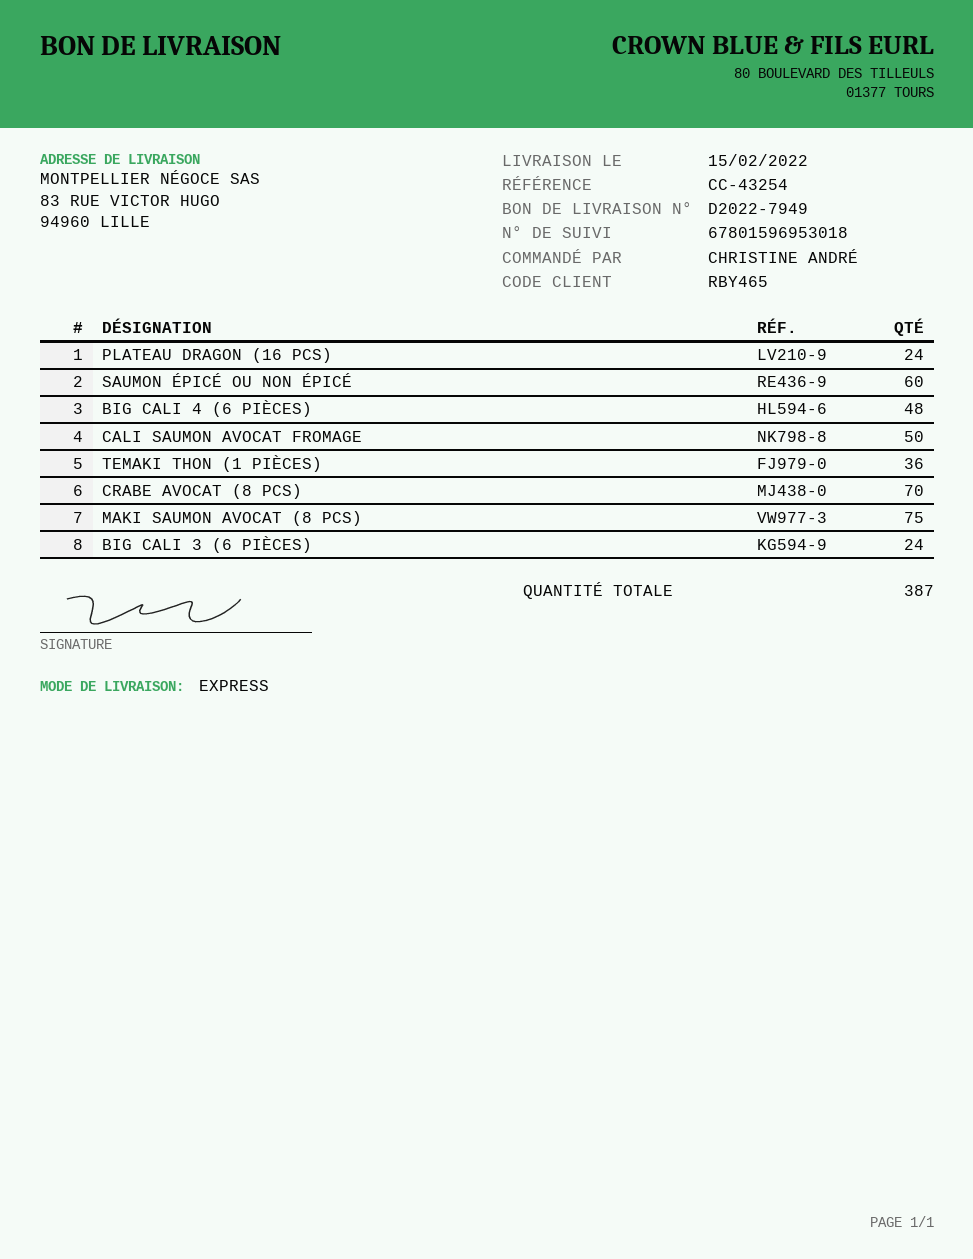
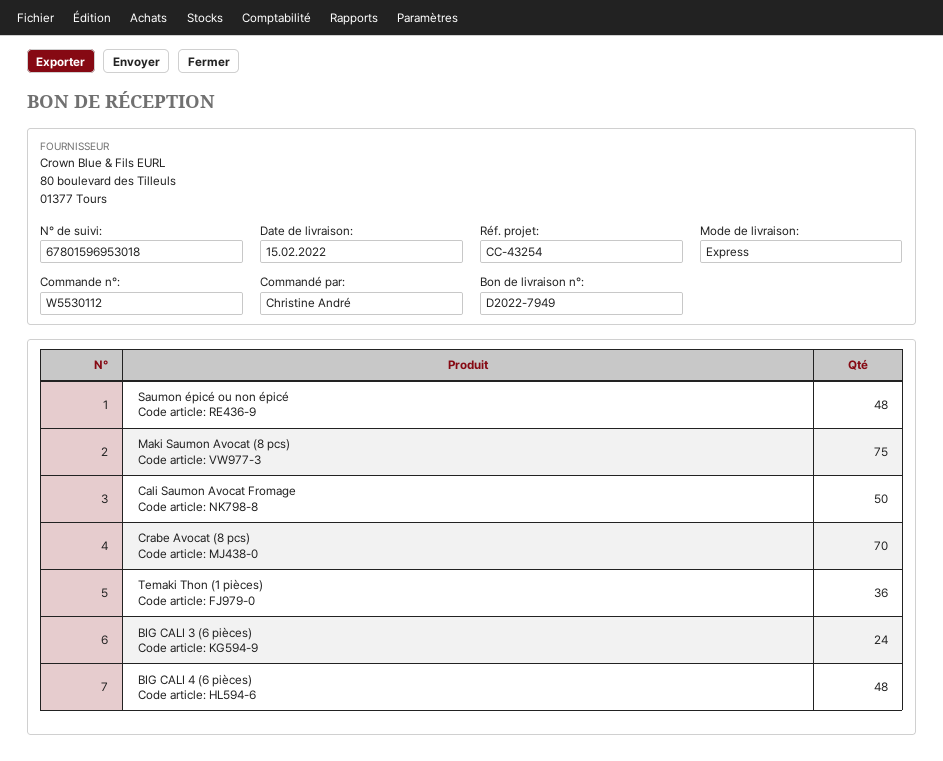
PLATEAU DRAGON (16 PCS): 24 -> none
SAUMON ÉPICÉ OU NON ÉPICÉ: 60 -> 48

